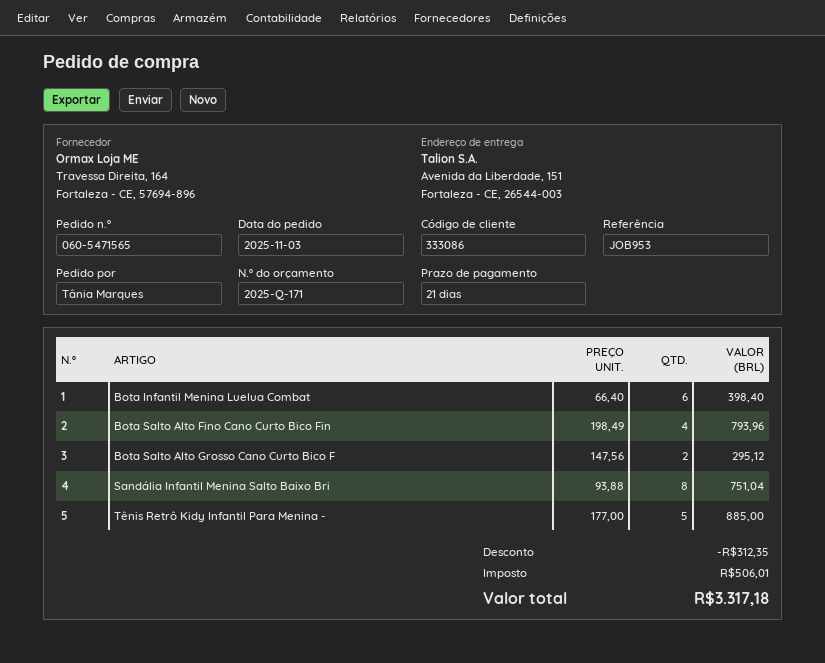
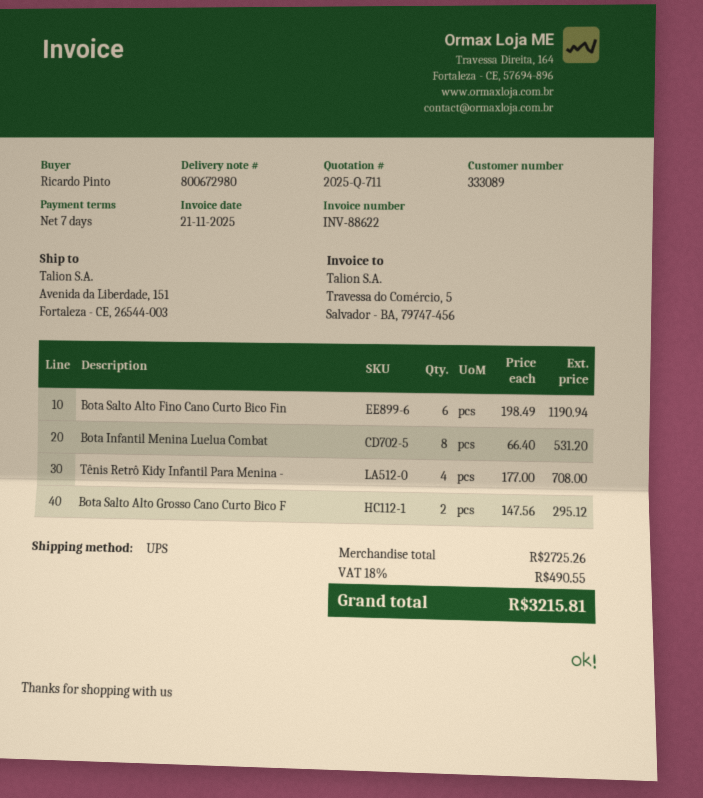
quote number: 2025-Q-171 -> 2025-Q-711
payment terms: 21 days -> 7 days
customer number: 333086 -> 333089
ordered by: Tânia Marques -> Ricardo Pinto
Bota Infantil Menina Luelua Combat: 6 x 66.40 = 398.40 -> 8 x 66.40 = 531.20
Bota Salto Alto Fino Cano Curto Bico Fin: 4 x 198.49 = 793.96 -> 6 x 198.49 = 1190.94
Sandália Infantil Menina Salto Baixo Bri: 8 x 93.88 = 751.04 -> none
Tênis Retrô Kidy Infantil Para Menina -: 5 x 177.00 = 885.00 -> 4 x 177.00 = 708.00
discount: 312.35 -> none
tax: 506.01 -> 490.55
total: 3317.18 -> 3215.81

